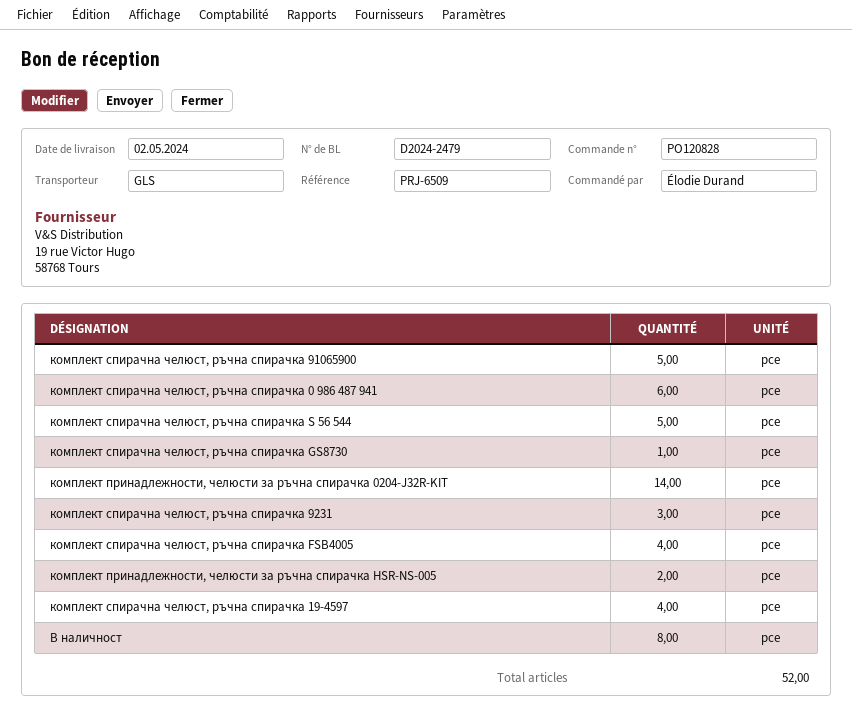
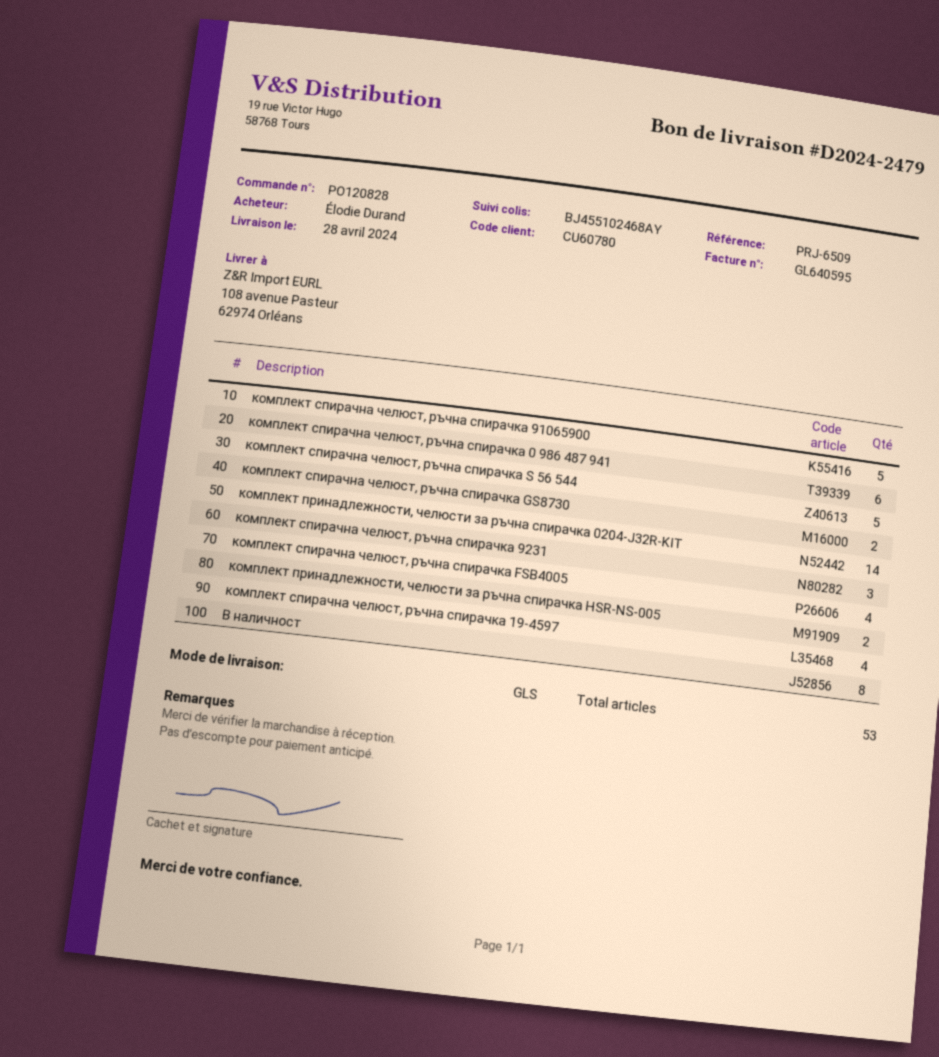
delivery date: 2024-05-02 -> 2024-04-28
комплект спирачна челюст, ръчна спирачка GS8730: 1 -> 2
total quantity: 52 -> 53

